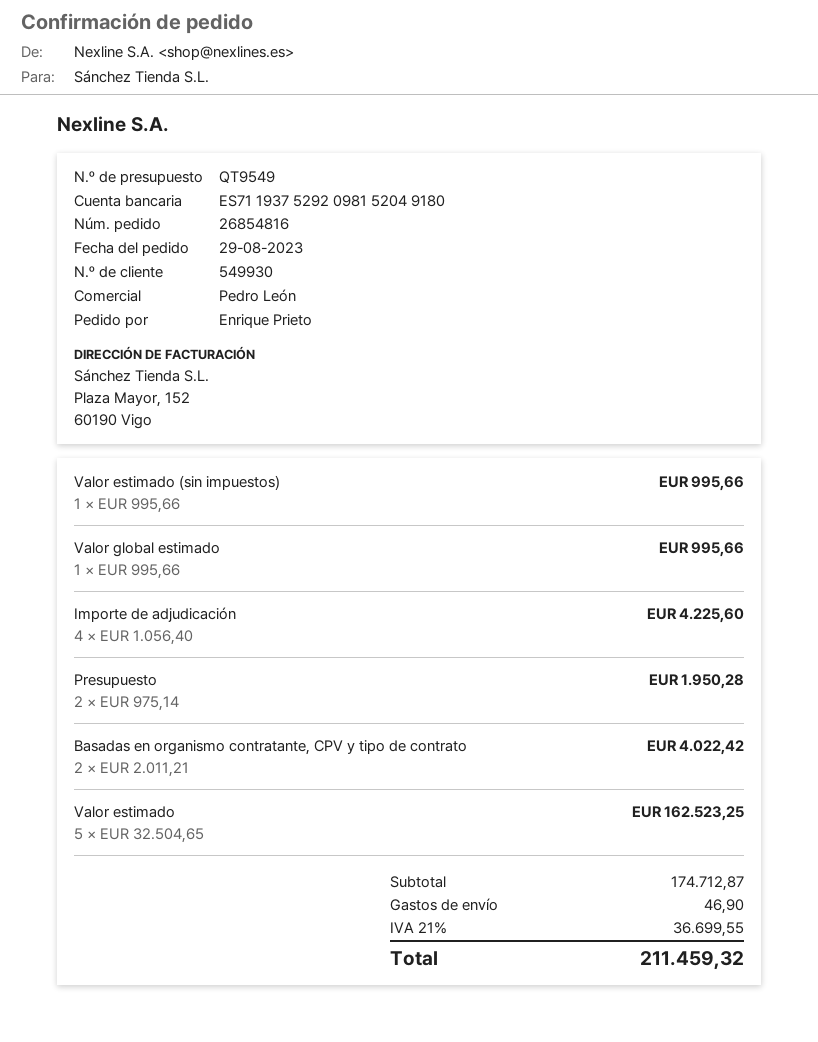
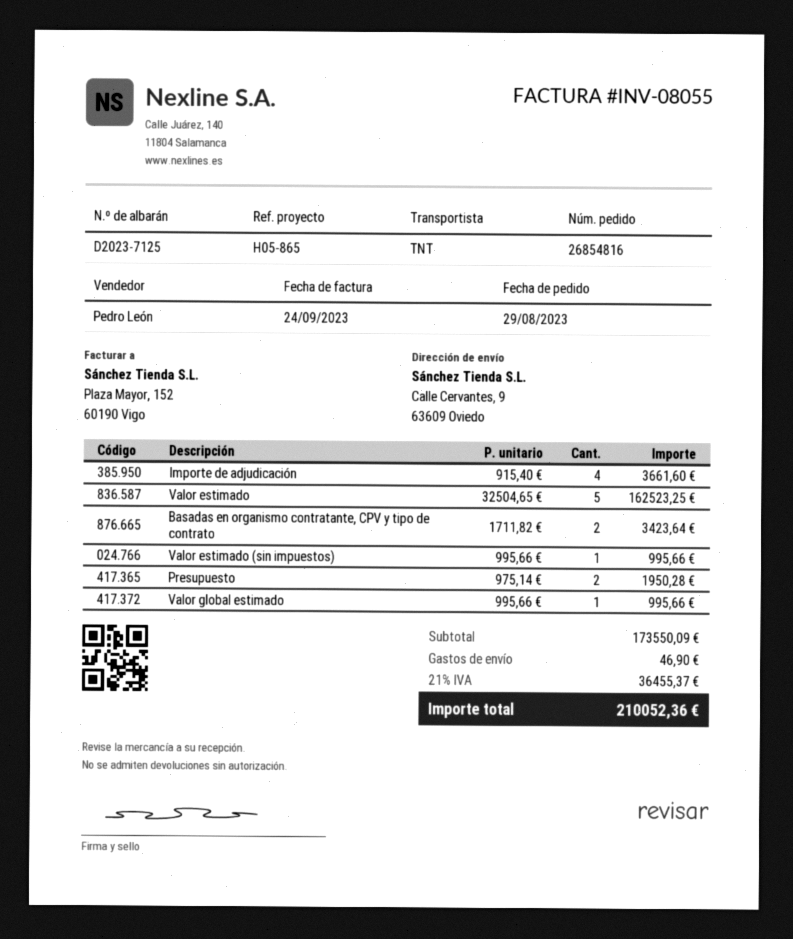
Importe de adjudicación: 4 x 1056.40 = 4225.60 -> 4 x 915.40 = 3661.60
Basadas en organismo contratante, CPV y tipo de contrato: 2 x 2011.21 = 4022.42 -> 2 x 1711.82 = 3423.64
subtotal: 174712.87 -> 173550.09
tax: 21% = 36699.55 -> 21% = 36455.37
total: 211459.32 -> 210052.36

